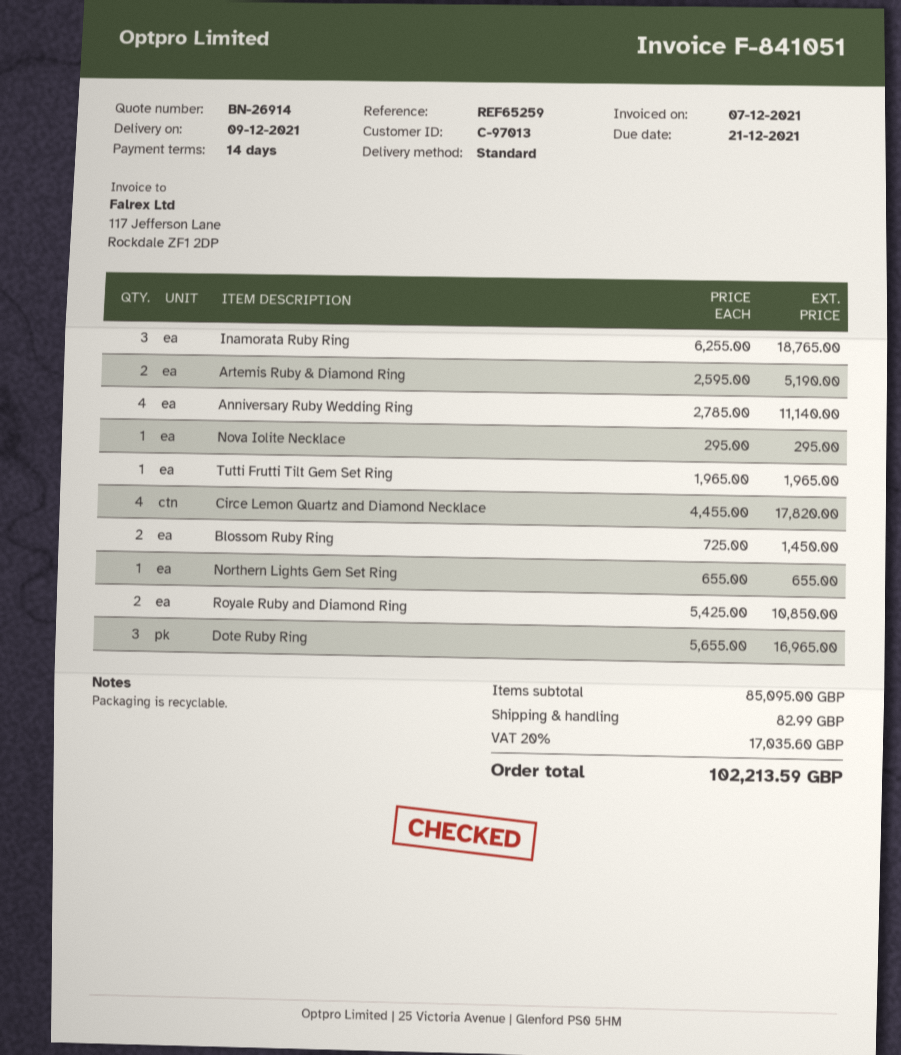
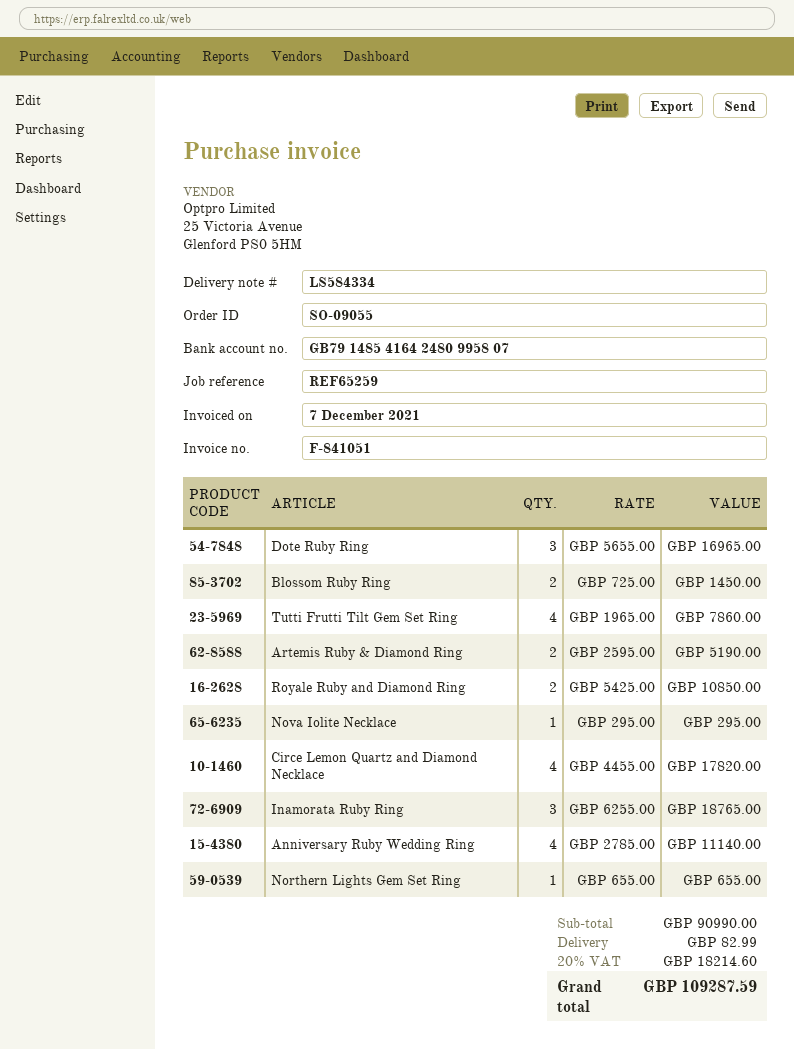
Tutti Frutti Tilt Gem Set Ring: 1 x 1965.00 = 1965.00 -> 4 x 1965.00 = 7860.00
subtotal: 85095.00 -> 90990.00
tax: 20% = 17035.60 -> 20% = 18214.60
total: 102213.59 -> 109287.59

